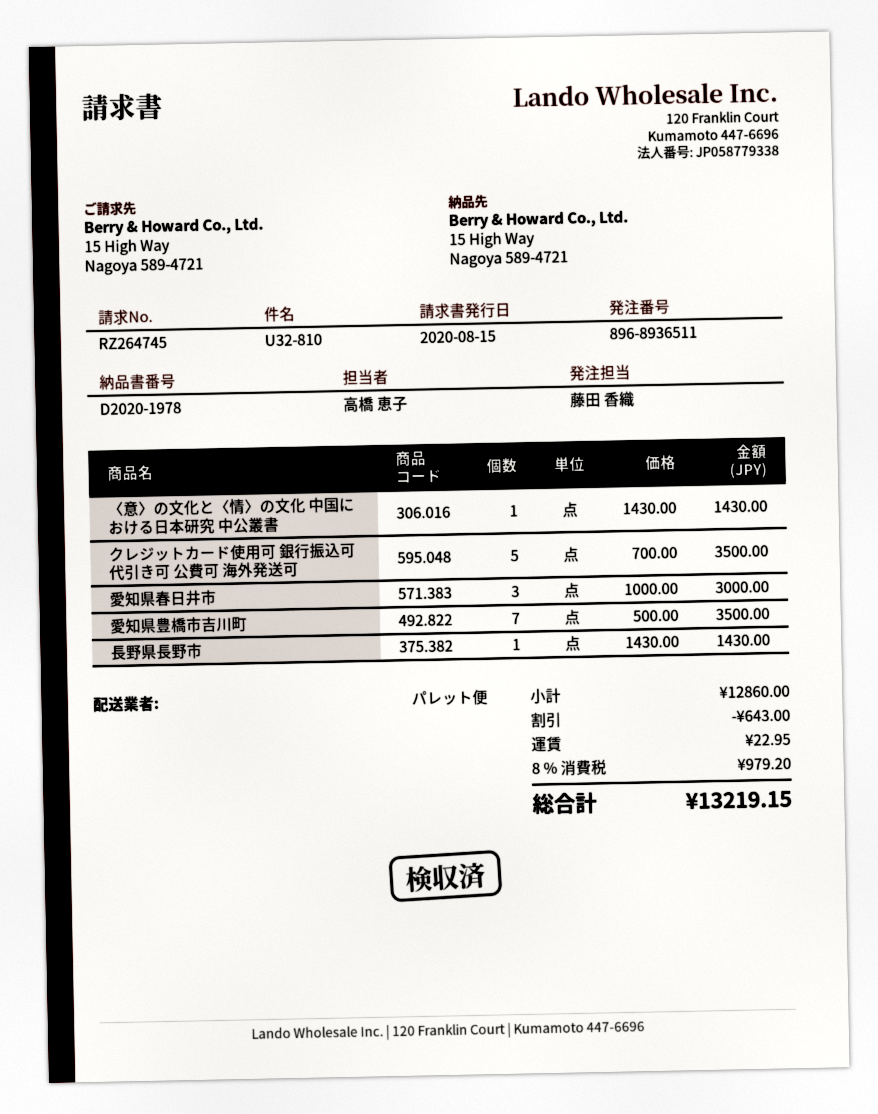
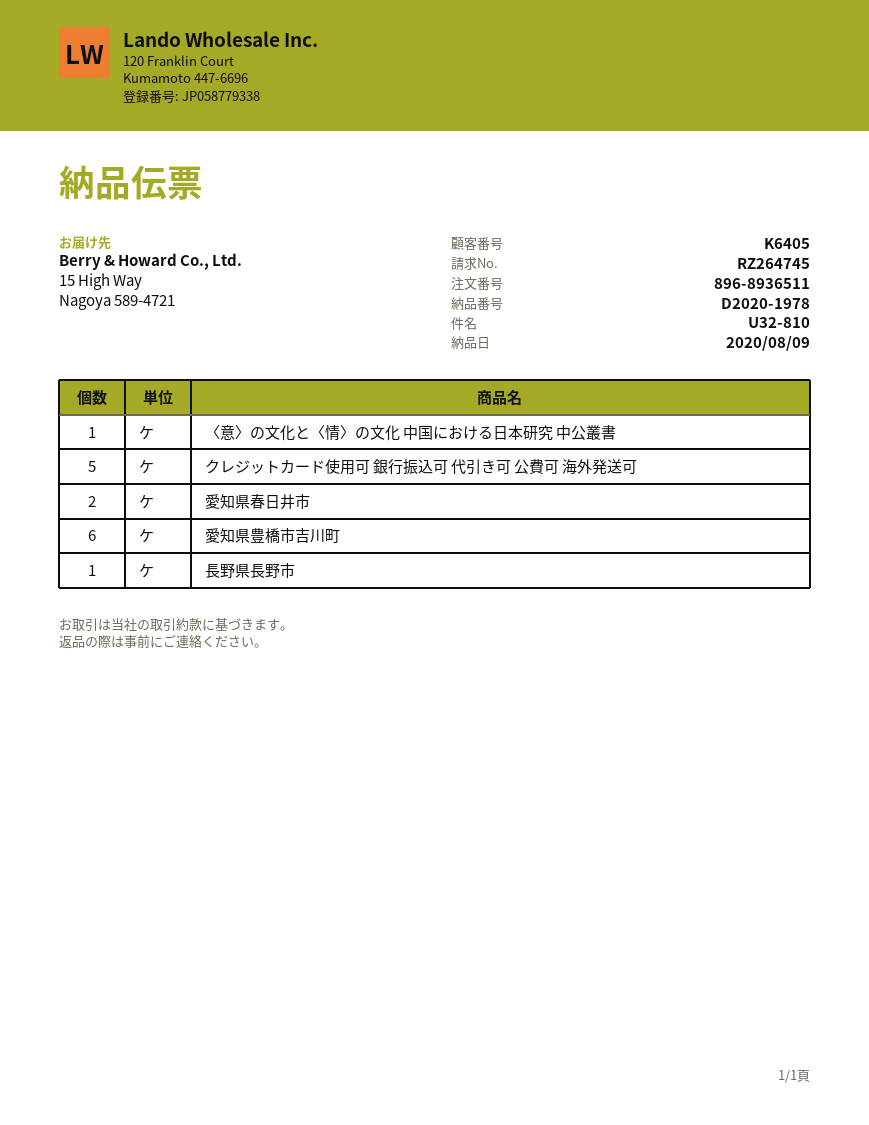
愛知県春日井市: 3 -> 2
愛知県豊橋市吉川町: 7 -> 6

